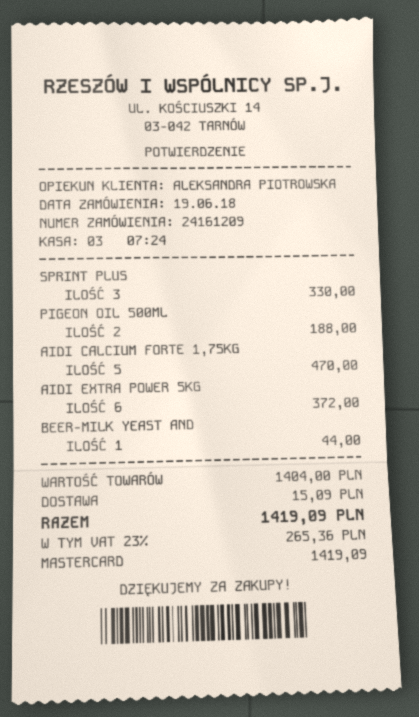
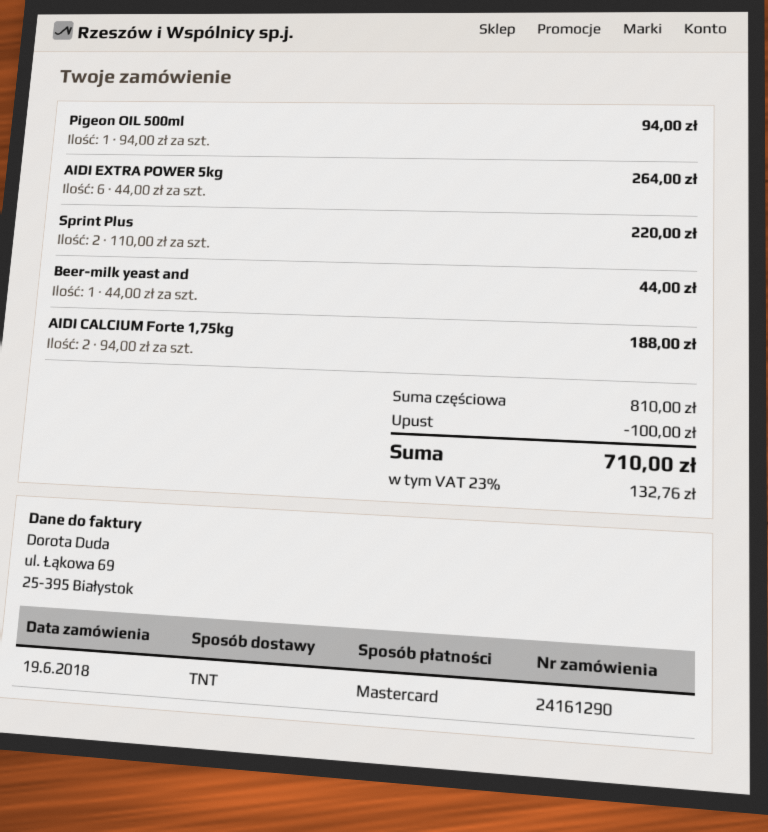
order number: 24161209 -> 24161290
SPRINT PLUS: 3 for 330.00 -> 2 for 220.00
PIGEON OIL 500ML: 2 for 188.00 -> 1 for 94.00
AIDI CALCIUM FORTE 1,75KG: 5 for 470.00 -> 2 for 188.00
AIDI EXTRA POWER 5KG: 6 for 372.00 -> 6 for 264.00
subtotal: 1404.00 -> 810.00
discount: none -> 100.00
shipping: 15.09 -> none
tax: 23% = 265.36 -> 23% = 132.76
total: 1419.09 -> 710.00

